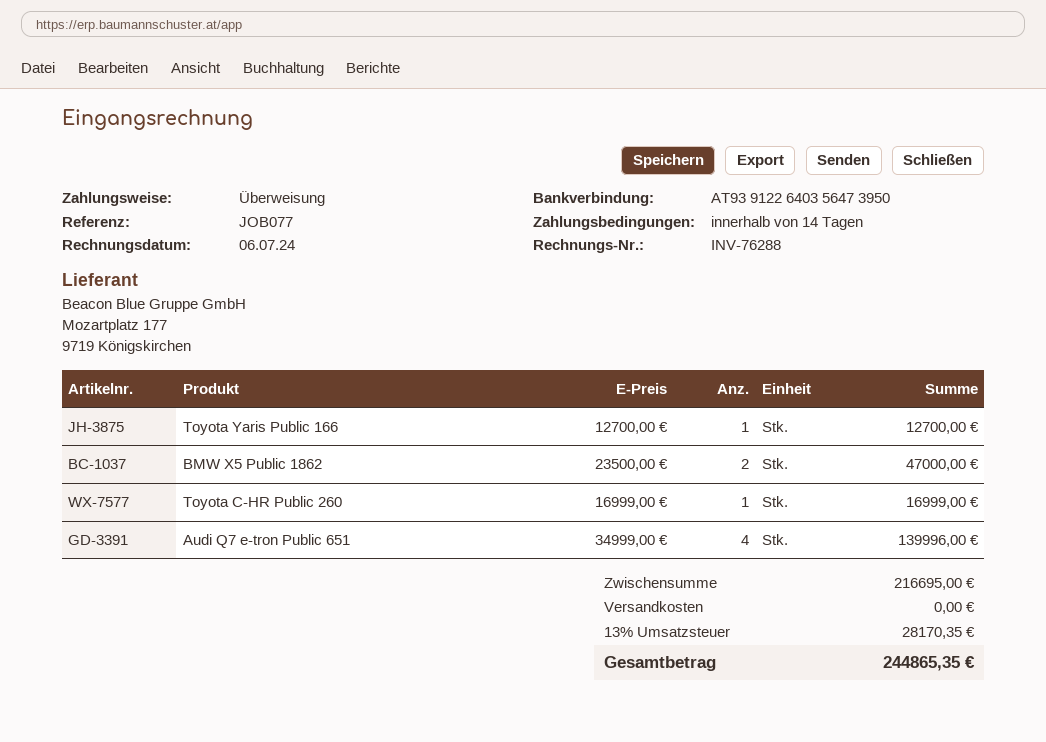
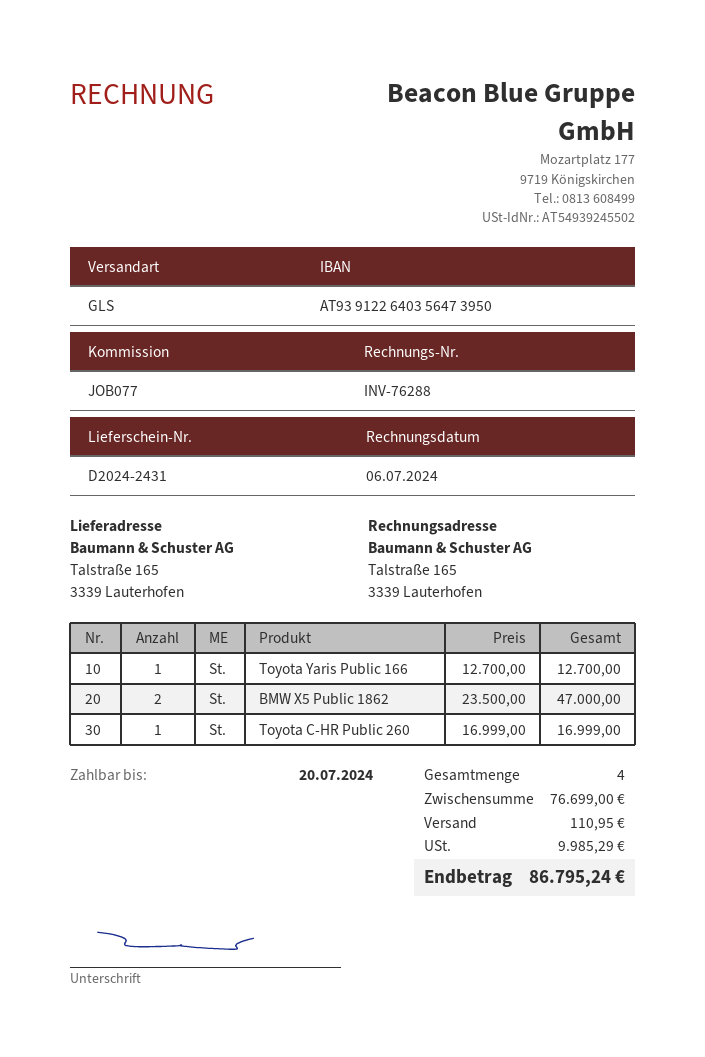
Audi Q7 e-tron Public 651: 4 x 34999.00 = 139996.00 -> none
subtotal: 216695.00 -> 76699.00
shipping: 0.00 -> 110.95
tax: 28170.35 -> 9985.29
total: 244865.35 -> 86795.24

